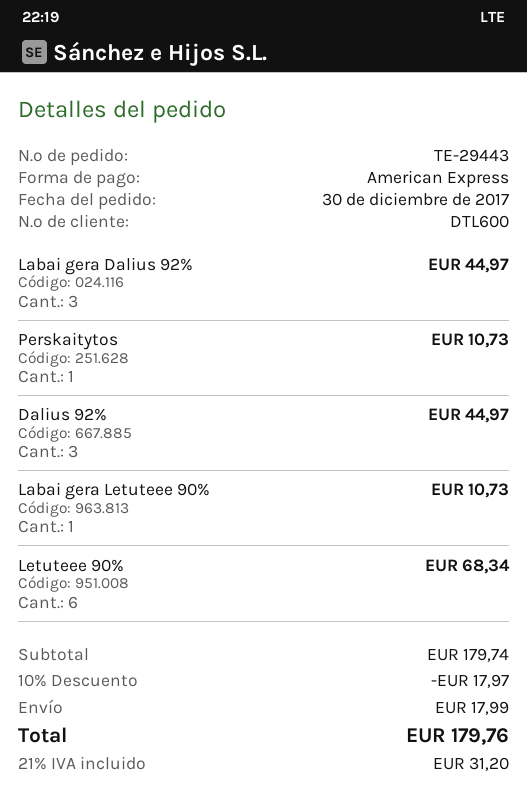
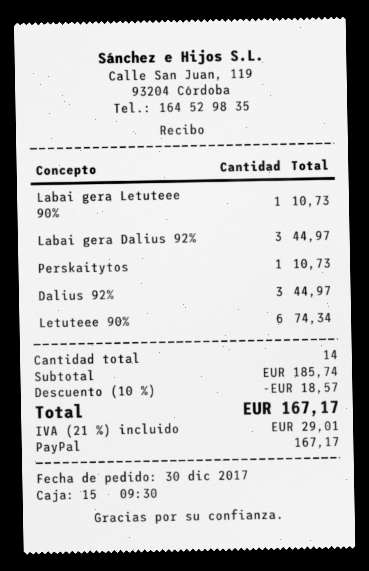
payment method: American Express -> PayPal
Letuteee 90%: 6 for 68.34 -> 6 for 74.34
subtotal: 179.74 -> 185.74
discount: 10% = 17.97 -> 10% = 18.57
shipping: 17.99 -> none
tax: 21% = 31.20 -> 21% = 29.01
total: 179.76 -> 167.17

